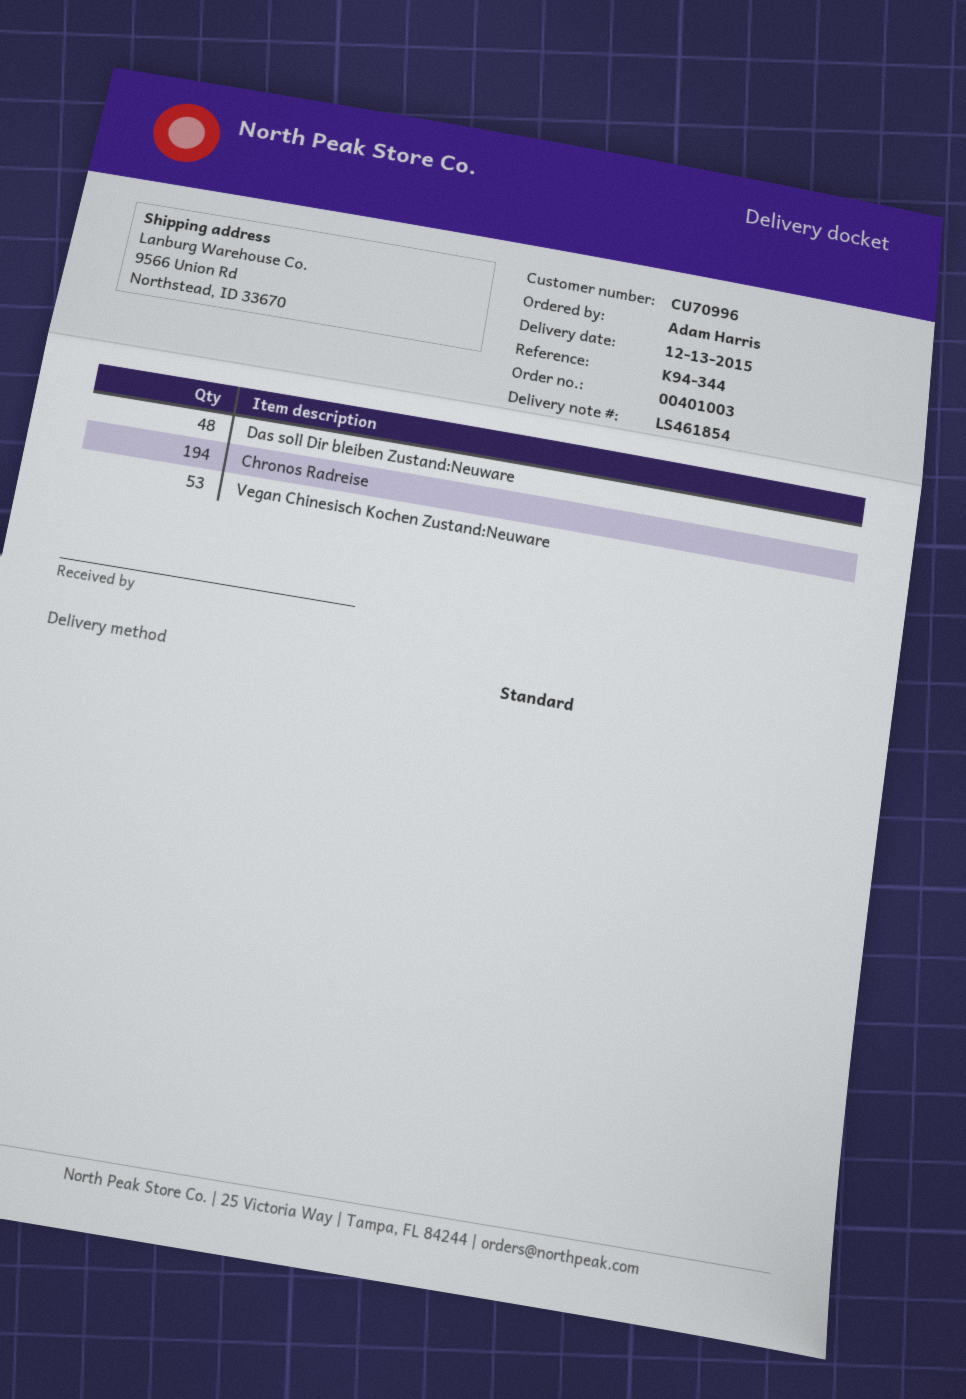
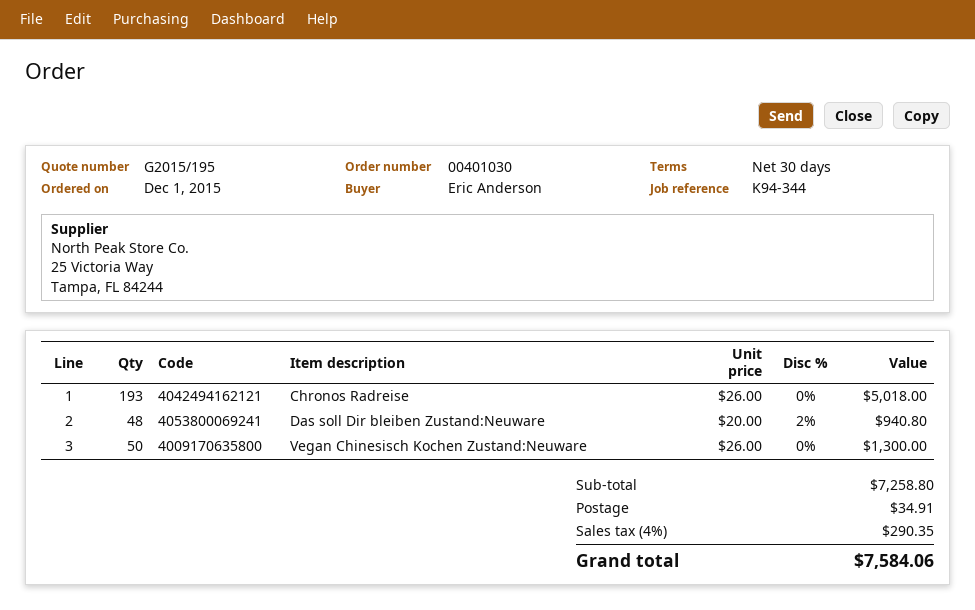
order number: 00401003 -> 00401030
ordered by: Adam Harris -> Eric Anderson
Chronos Radreise: 194 -> 193
Vegan Chinesisch Kochen Zustand:Neuware: 53 -> 50

